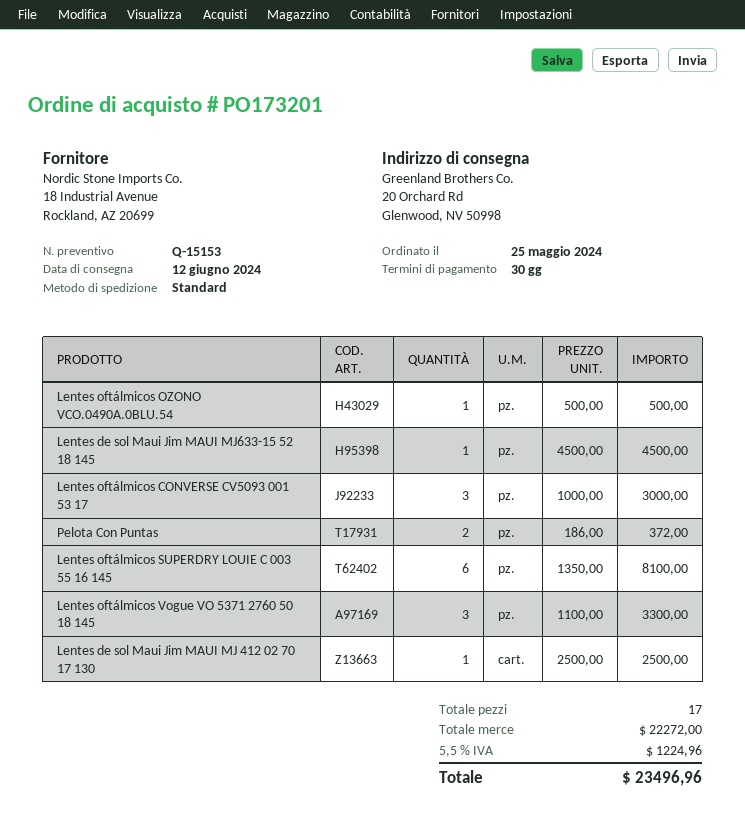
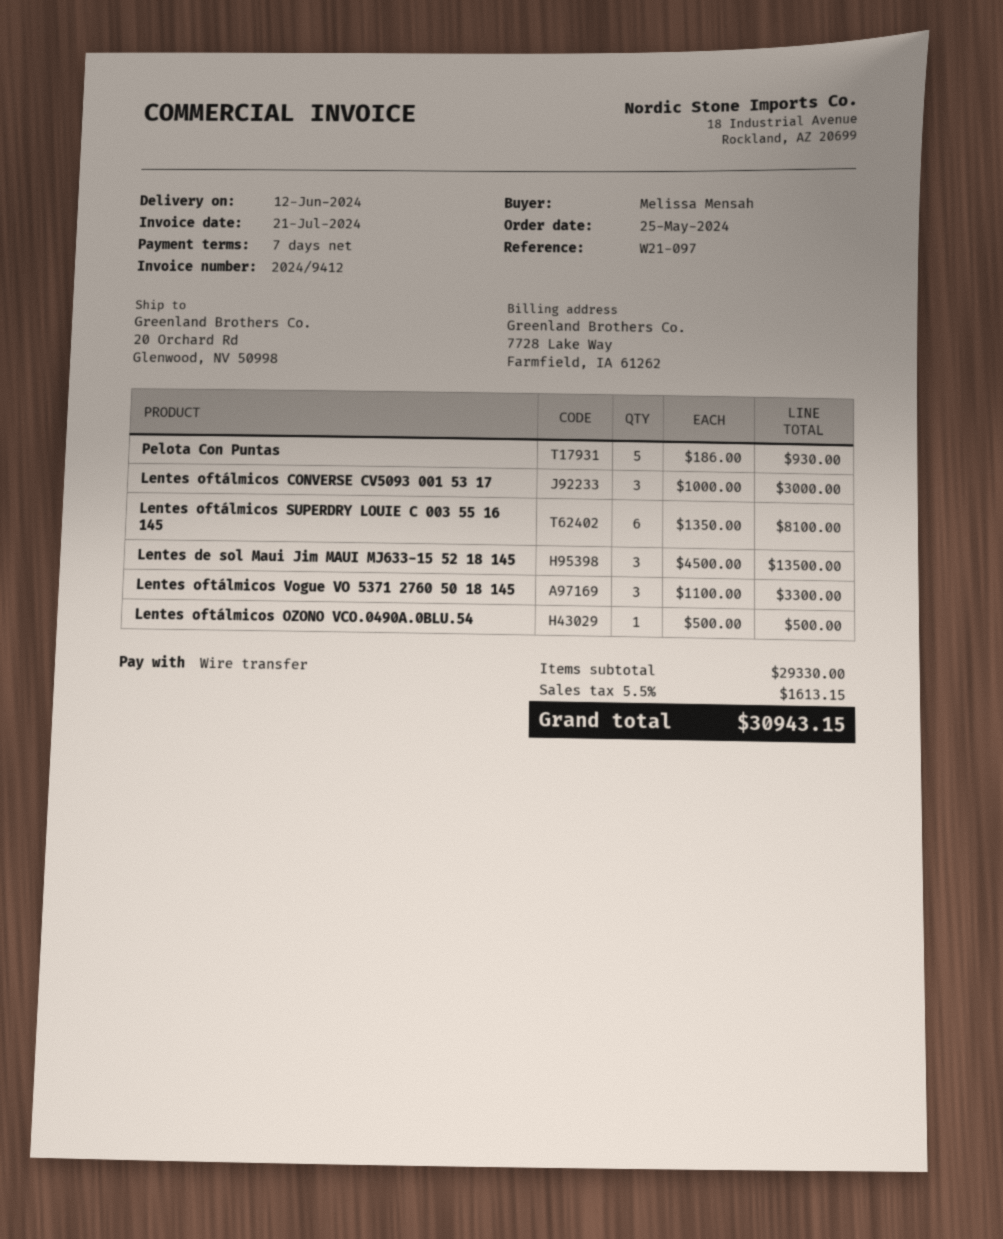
payment terms: 30 days -> 7 days
Lentes de sol Maui Jim MAUI MJ633-15 52 18 145: 1 x 4500.00 = 4500.00 -> 3 x 4500.00 = 13500.00
Pelota Con Puntas: 2 x 186.00 = 372.00 -> 5 x 186.00 = 930.00
Lentes de sol Maui Jim MAUI MJ 412 02 70 17 130: 1 x 2500.00 = 2500.00 -> none
subtotal: 22272.00 -> 29330.00
tax: 5.5% = 1224.96 -> 5.5% = 1613.15
total: 23496.96 -> 30943.15

